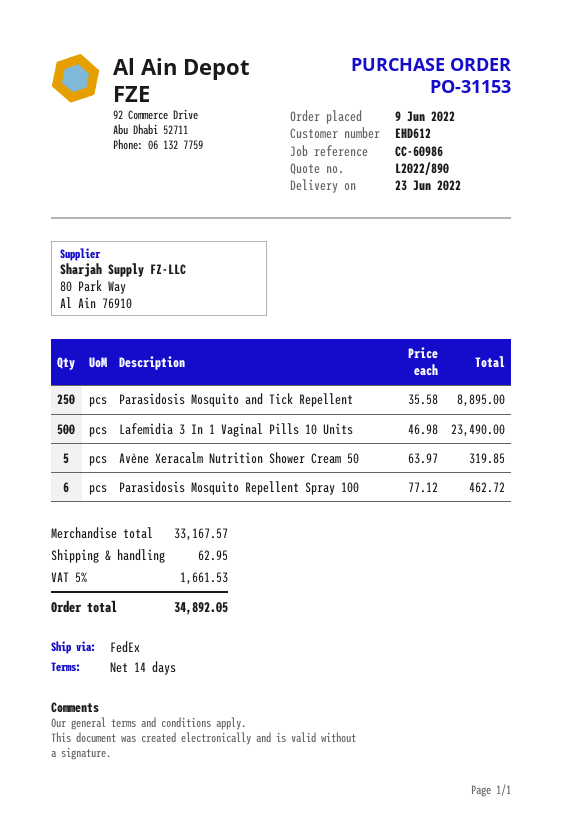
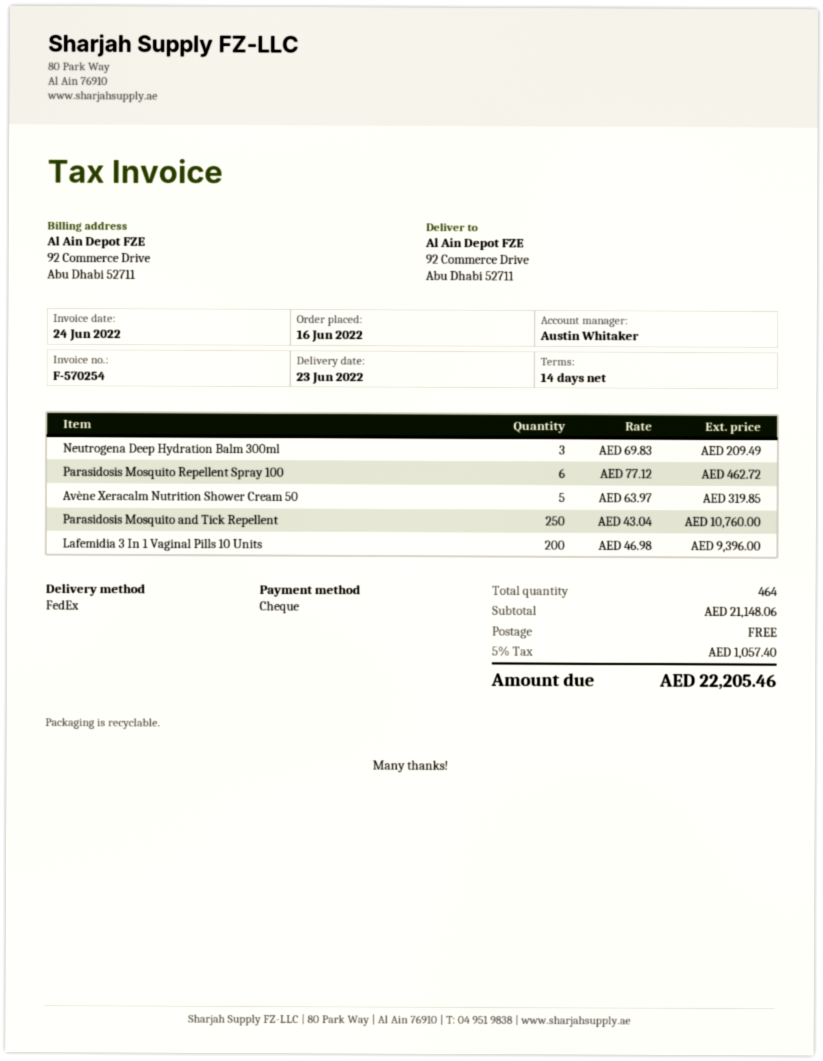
order date: 2022-06-09 -> 2022-06-16
Parasidosis Mosquito and Tick Repellent: 250 x 35.58 = 8895.00 -> 250 x 43.04 = 10760.00
Lafemidia 3 In 1 Vaginal Pills 10 Units: 500 x 46.98 = 23490.00 -> 200 x 46.98 = 9396.00
Neutrogena Deep Hydration Balm 300ml: none -> 3 x 69.83 = 209.49
subtotal: 33167.57 -> 21148.06
shipping: 62.95 -> 0.00
tax: 5% = 1661.53 -> 5% = 1057.40
total: 34892.05 -> 22205.46

